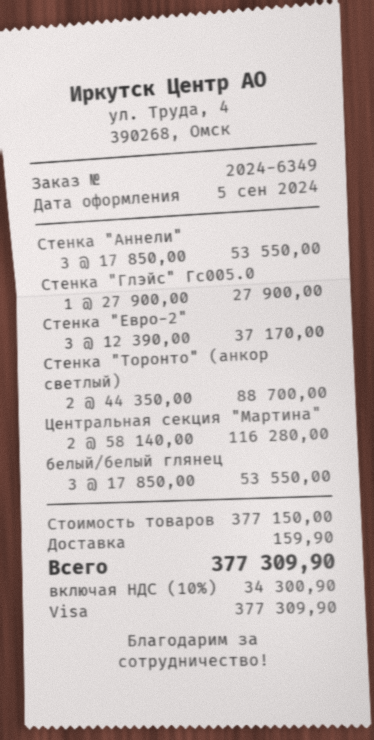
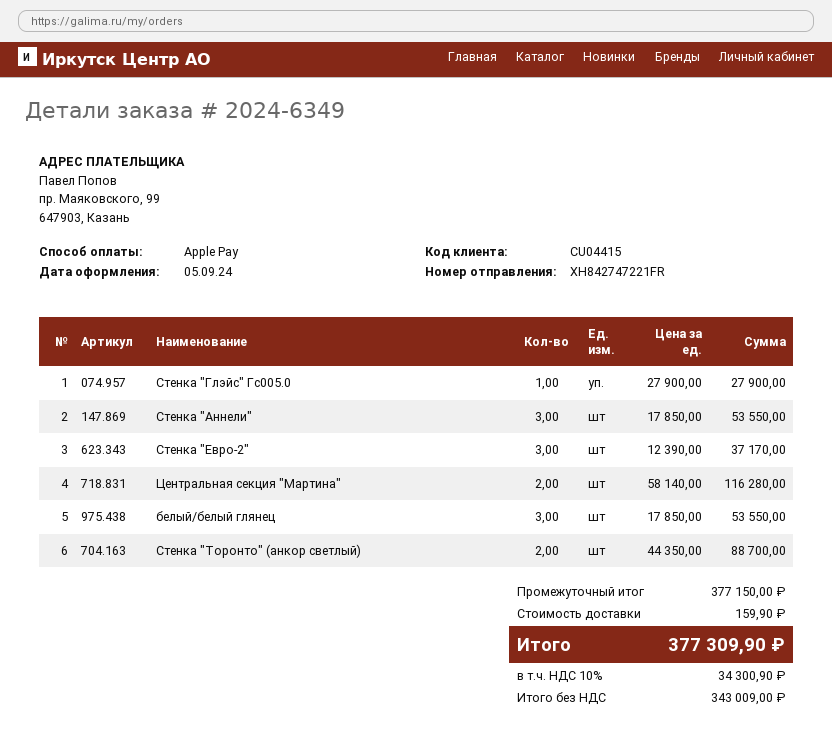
payment method: Visa -> Apple Pay

